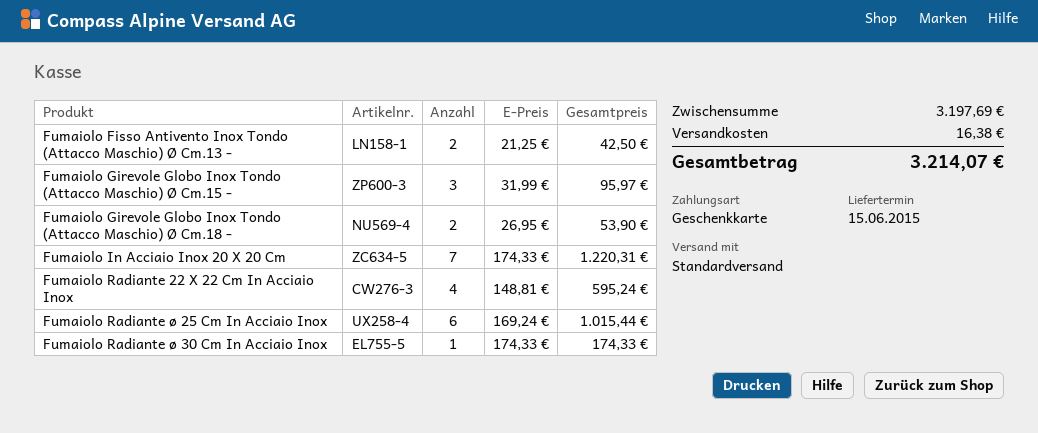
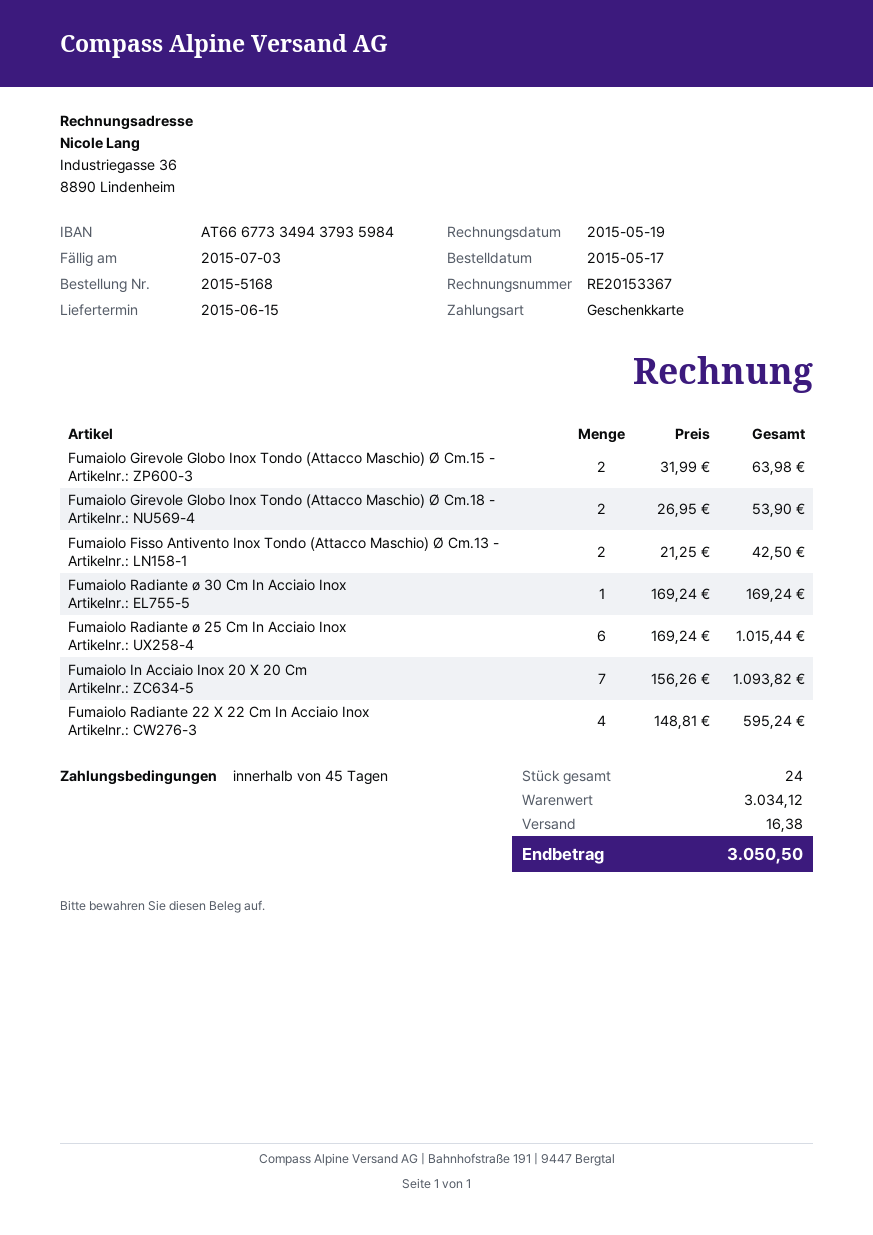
Fumaiolo Girevole Globo Inox Tondo (Attacco Maschio) Ø Cm.15 -: 3 x 31.99 = 95.97 -> 2 x 31.99 = 63.98
Fumaiolo In Acciaio Inox 20 X 20 Cm: 7 x 174.33 = 1220.31 -> 7 x 156.26 = 1093.82
Fumaiolo Radiante ø 30 Cm In Acciaio Inox: 1 x 174.33 = 174.33 -> 1 x 169.24 = 169.24
subtotal: 3197.69 -> 3034.12
total: 3214.07 -> 3050.50

